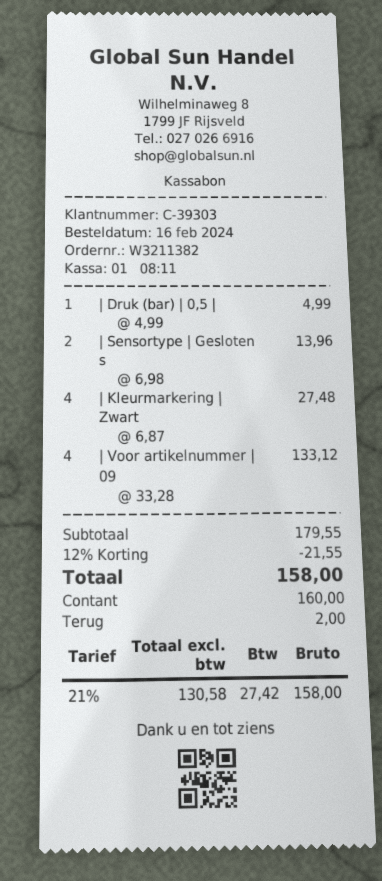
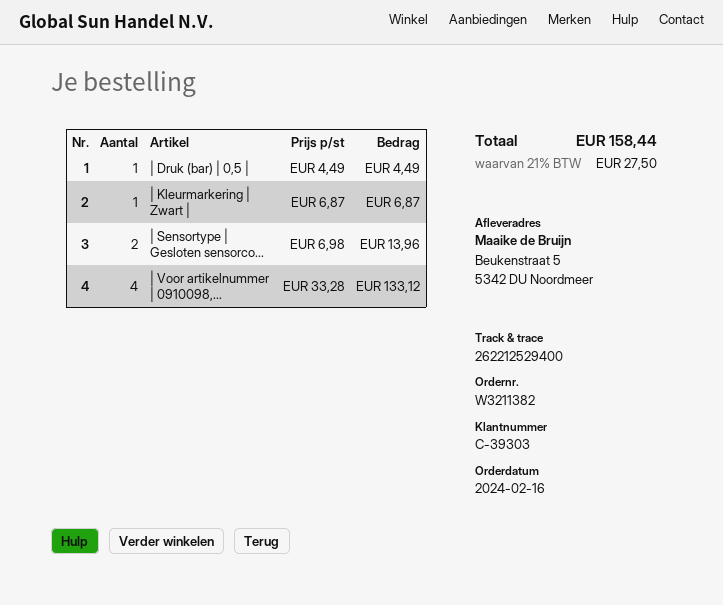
| Druk (bar) | 0,5 |: 1 x 4.99 = 4.99 -> 1 x 4.49 = 4.49
| Kleurmarkering | Zwart: 4 x 6.87 = 27.48 -> 1 x 6.87 = 6.87
discount: 12% = 21.55 -> none
tax: 21% = 27.42 -> 21% = 27.50
total: 158.00 -> 158.44

